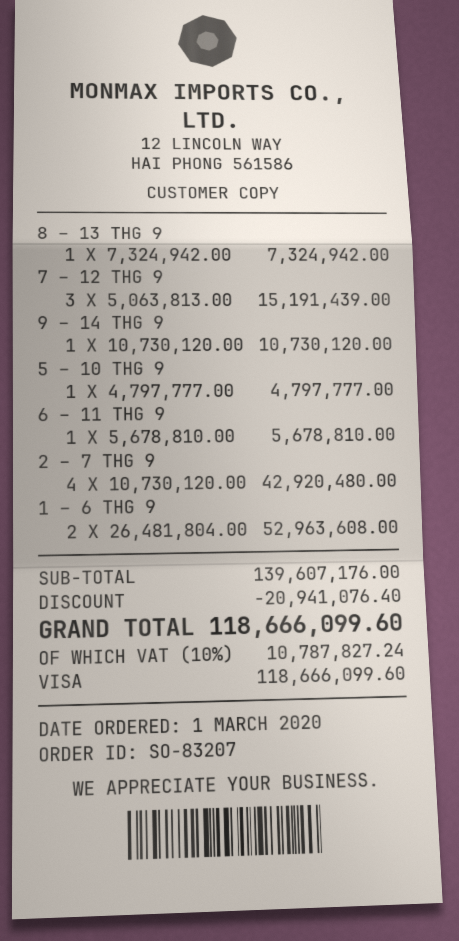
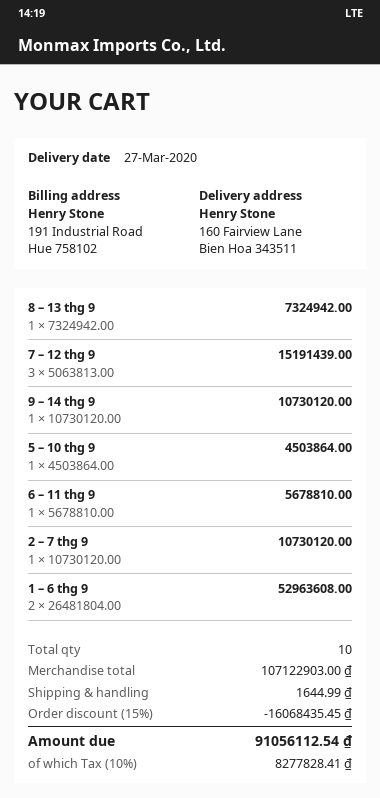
5 – 10 THG 9: 1 x 4797777.00 = 4797777.00 -> 1 x 4503864.00 = 4503864.00
2 – 7 THG 9: 4 x 10730120.00 = 42920480.00 -> 1 x 10730120.00 = 10730120.00
subtotal: 139607176.00 -> 107122903.00
discount: 20941076.40 -> 16068435.45
shipping: none -> 1644.99
tax: 10% = 10787827.24 -> 10% = 8277828.41
total: 118666099.60 -> 91056112.54

